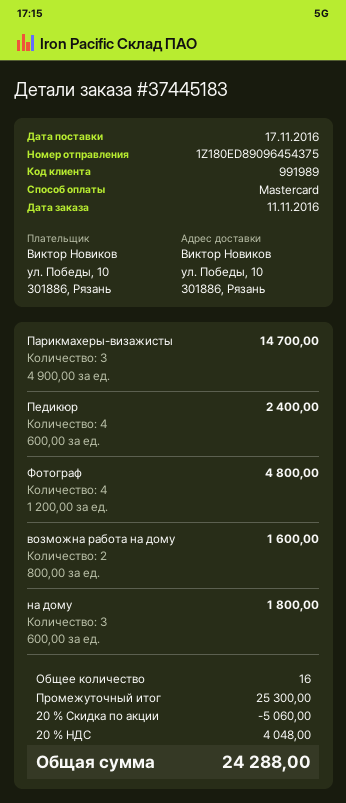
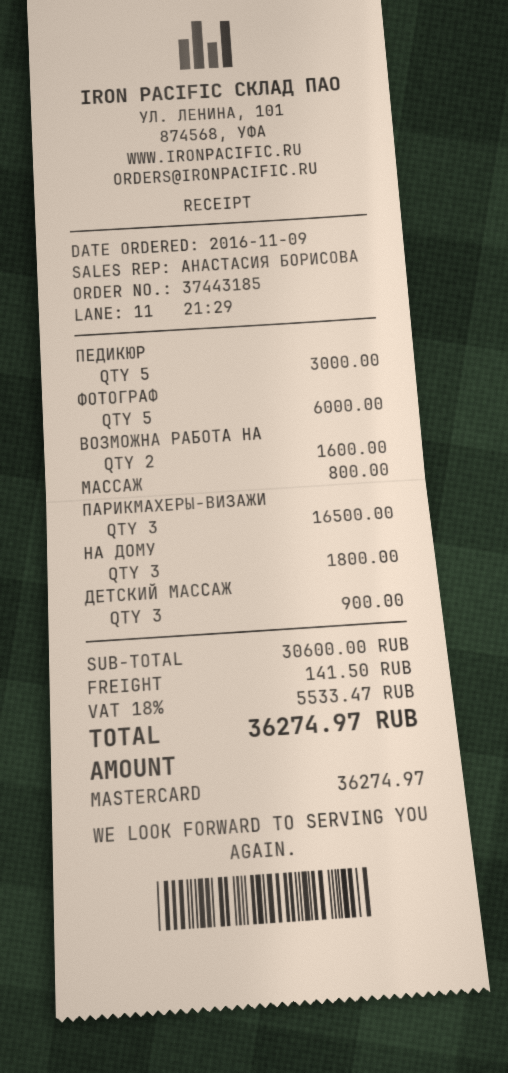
order number: 37445183 -> 37443185
order date: 2016-11-11 -> 2016-11-09
Парикмахеры-визажисты: 3 for 14700.00 -> 3 for 16500.00
Педикюр: 4 for 2400.00 -> 5 for 3000.00
Фотограф: 4 for 4800.00 -> 5 for 6000.00
МАССАЖ: none -> 1 for 800.00
ДЕТСКИЙ МАССАЖ: none -> 3 for 900.00
subtotal: 25300.00 -> 30600.00
discount: 20% = 5060.00 -> none
shipping: none -> 141.50
tax: 20% = 4048.00 -> 18% = 5533.47
total: 24288.00 -> 36274.97

